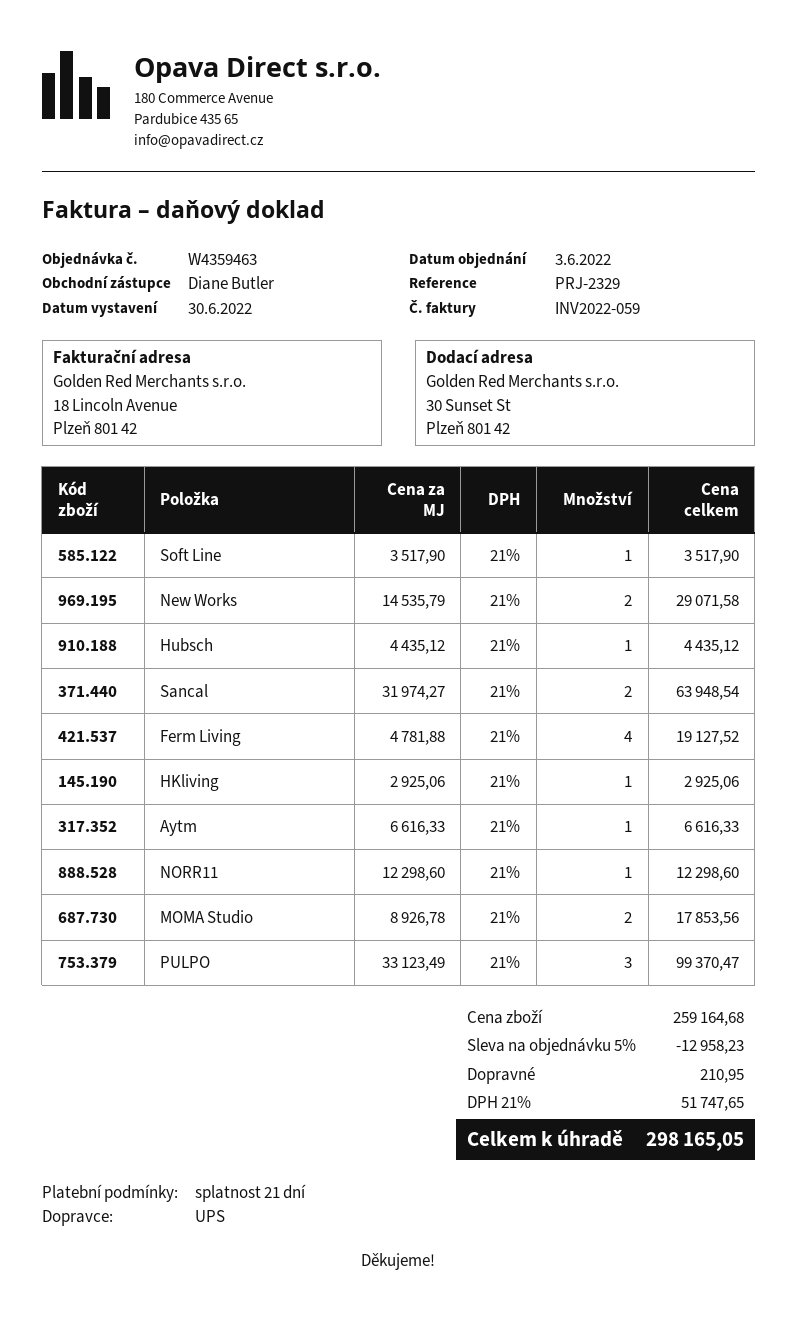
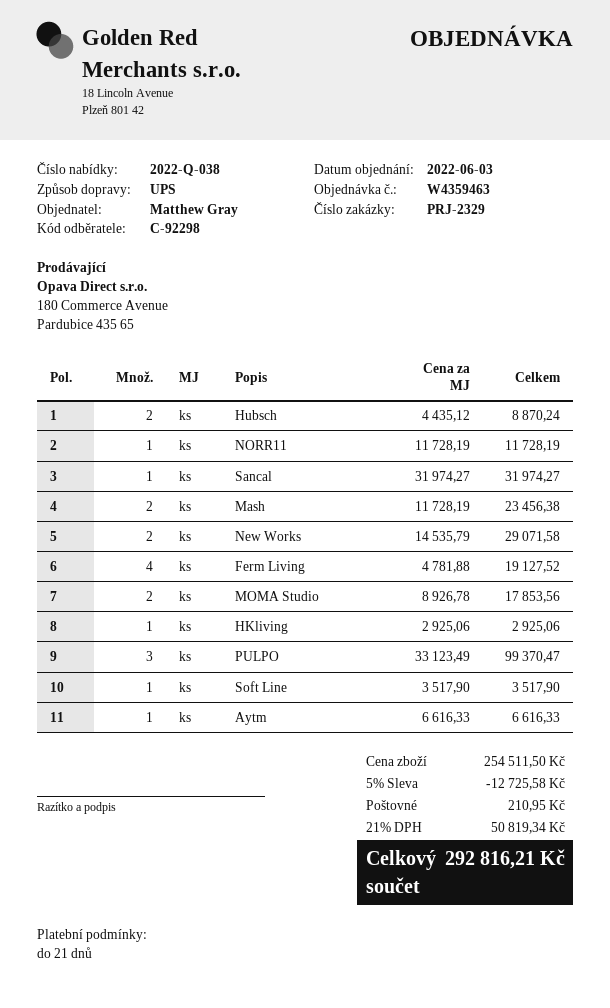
Hubsch: 1 x 4435.12 = 4435.12 -> 2 x 4435.12 = 8870.24
Sancal: 2 x 31974.27 = 63948.54 -> 1 x 31974.27 = 31974.27
NORR11: 1 x 12298.60 = 12298.60 -> 1 x 11728.19 = 11728.19
Mash: none -> 2 x 11728.19 = 23456.38
subtotal: 259164.68 -> 254511.50
discount: 5% = 12958.23 -> 5% = 12725.58
tax: 21% = 51747.65 -> 21% = 50819.34
total: 298165.05 -> 292816.21

